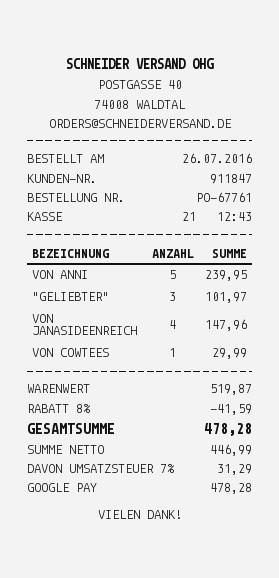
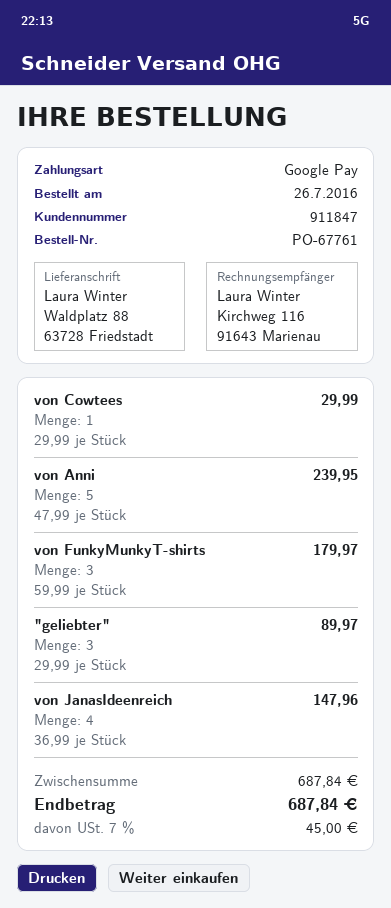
"GELIEBTER": 3 for 101.97 -> 3 for 89.97
von FunkyMunkyT-shirts: none -> 3 for 179.97
subtotal: 519.87 -> 687.84
discount: 8% = 41.59 -> none
tax: 7% = 31.29 -> 7% = 45.00
total: 478.28 -> 687.84

